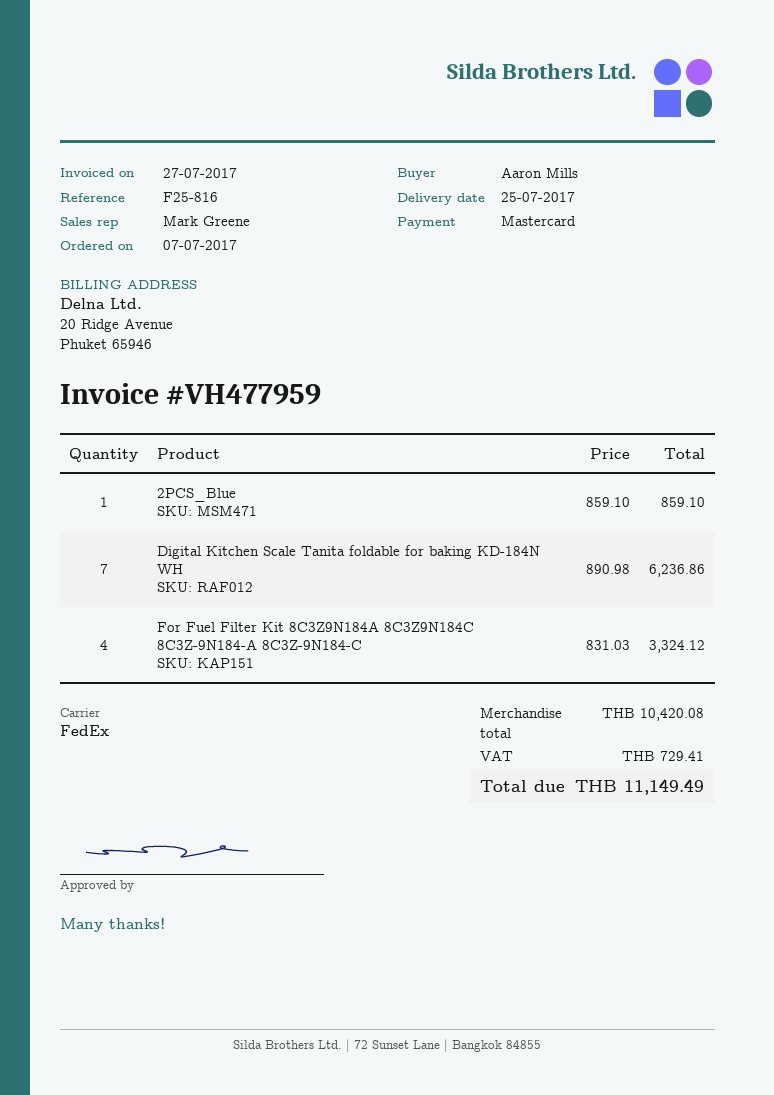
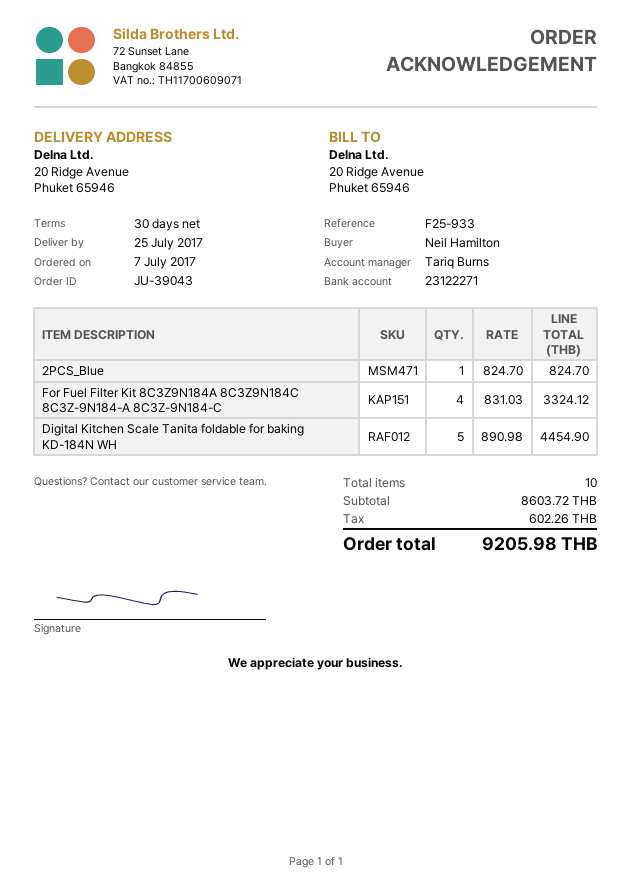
reference: F25-816 -> F25-933
ordered by: Aaron Mills -> Neil Hamilton
sales rep: Mark Greene -> Tariq Burns
2PCS_Blue: 1 x 859.10 = 859.10 -> 1 x 824.70 = 824.70
Digital Kitchen Scale Tanita foldable for baking KD-184N WH: 7 x 890.98 = 6236.86 -> 5 x 890.98 = 4454.90
subtotal: 10420.08 -> 8603.72
tax: 729.41 -> 602.26
total: 11149.49 -> 9205.98

